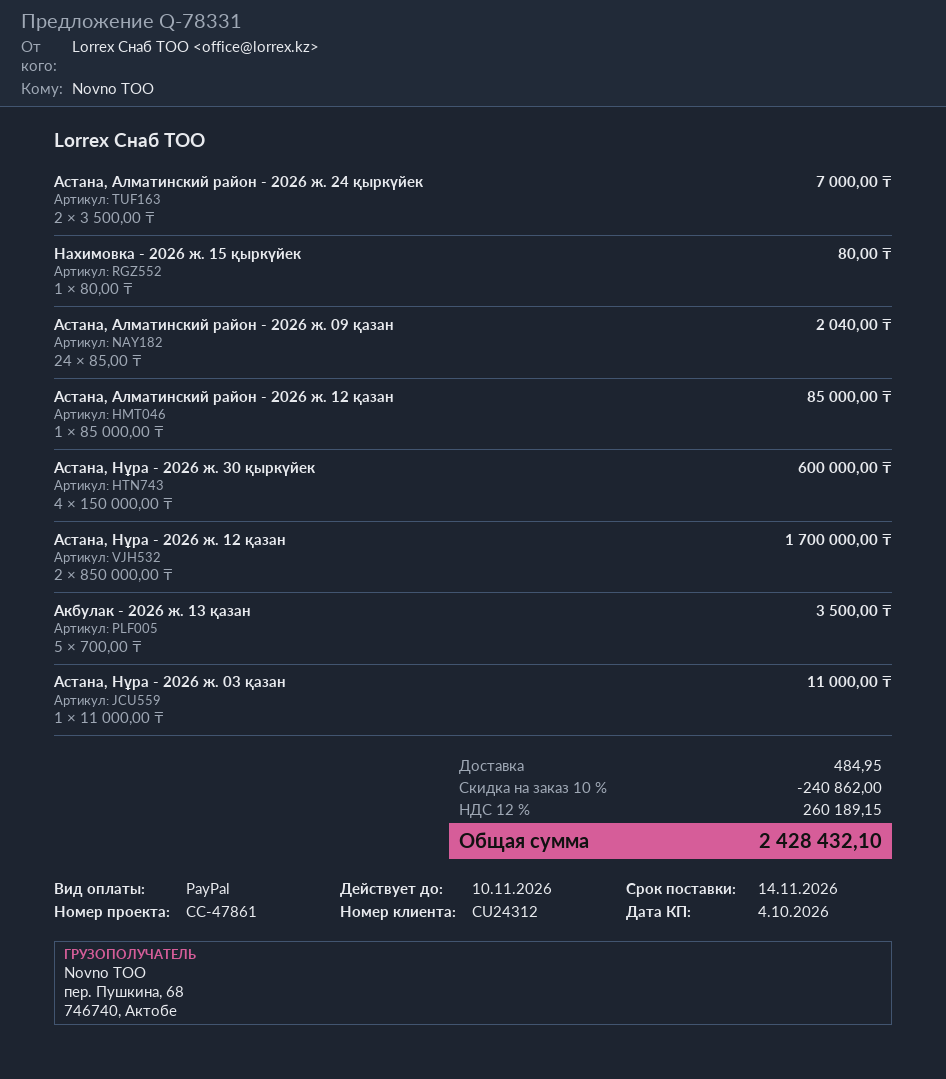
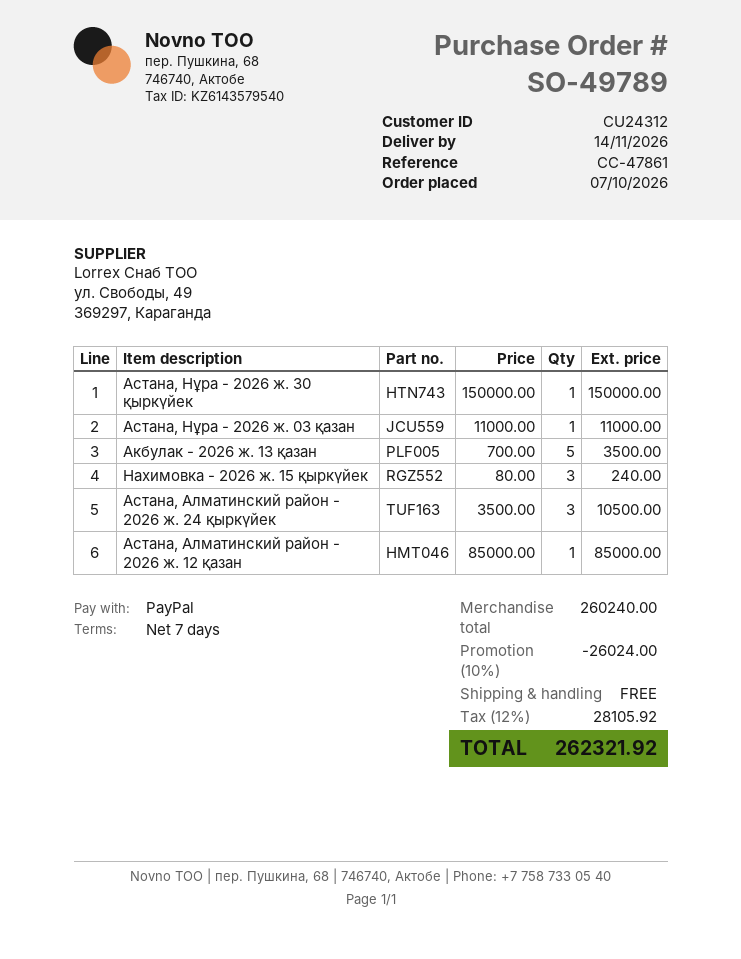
Астана, Алматинский район - 2026 ж. 24 қыркүйек: 2 x 3500.00 = 7000.00 -> 3 x 3500.00 = 10500.00
Нахимовка - 2026 ж. 15 қыркүйек: 1 x 80.00 = 80.00 -> 3 x 80.00 = 240.00
Астана, Алматинский район - 2026 ж. 09 қазан: 24 x 85.00 = 2040.00 -> none
Астана, Нұра - 2026 ж. 30 қыркүйек: 4 x 150000.00 = 600000.00 -> 1 x 150000.00 = 150000.00
Астана, Нұра - 2026 ж. 12 қазан: 2 x 850000.00 = 1700000.00 -> none
discount: 10% = 240862.00 -> 10% = 26024.00
shipping: 484.95 -> 0.00
tax: 12% = 260189.15 -> 12% = 28105.92
total: 2428432.10 -> 262321.92

